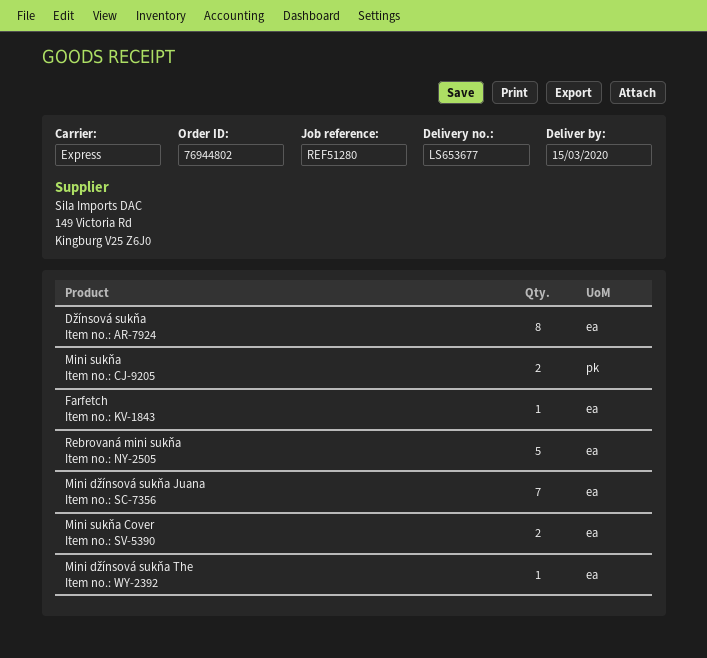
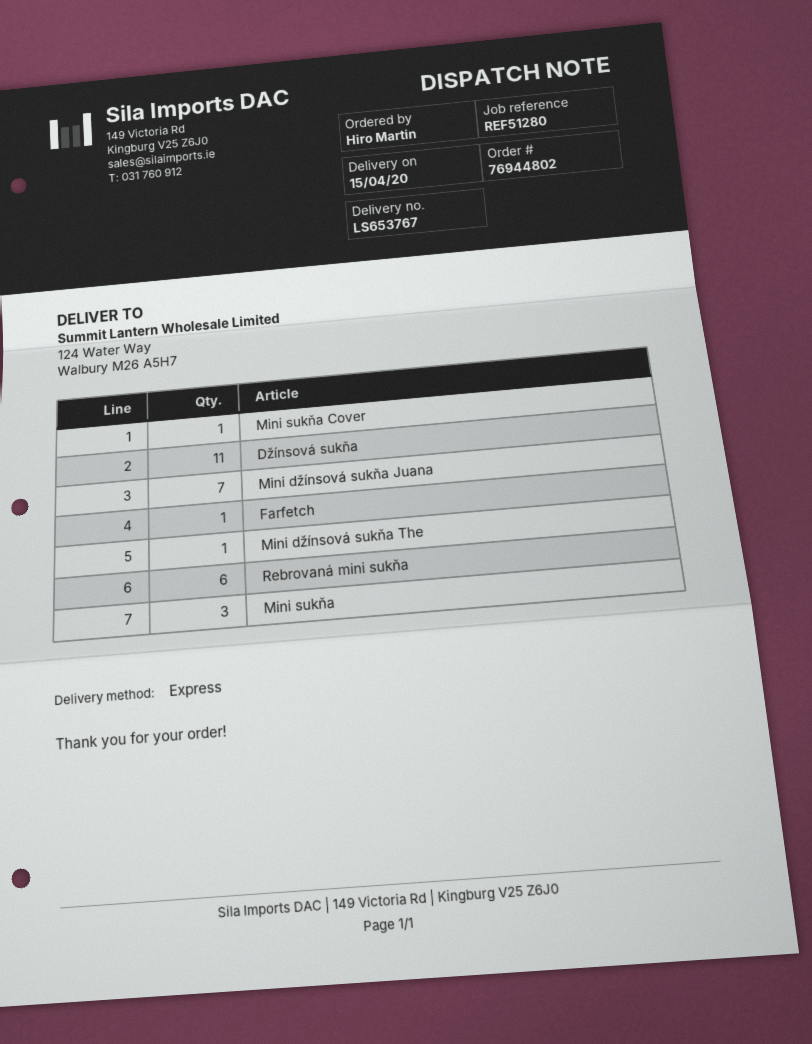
delivery note number: LS653677 -> LS653767
delivery date: 2020-03-15 -> 2020-04-15
Džínsová sukňa: 8 -> 11
Mini sukňa: 2 -> 3
Rebrovaná mini sukňa: 5 -> 6
Mini sukňa Cover: 2 -> 1

